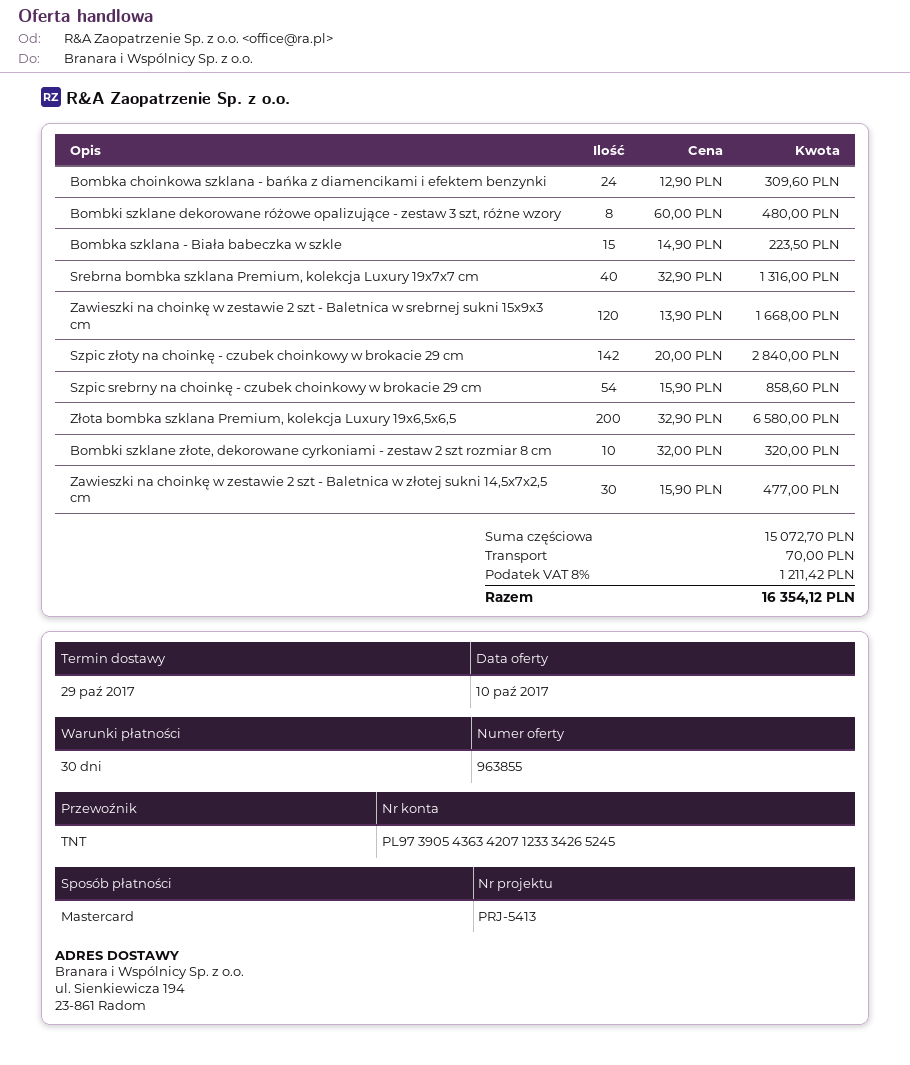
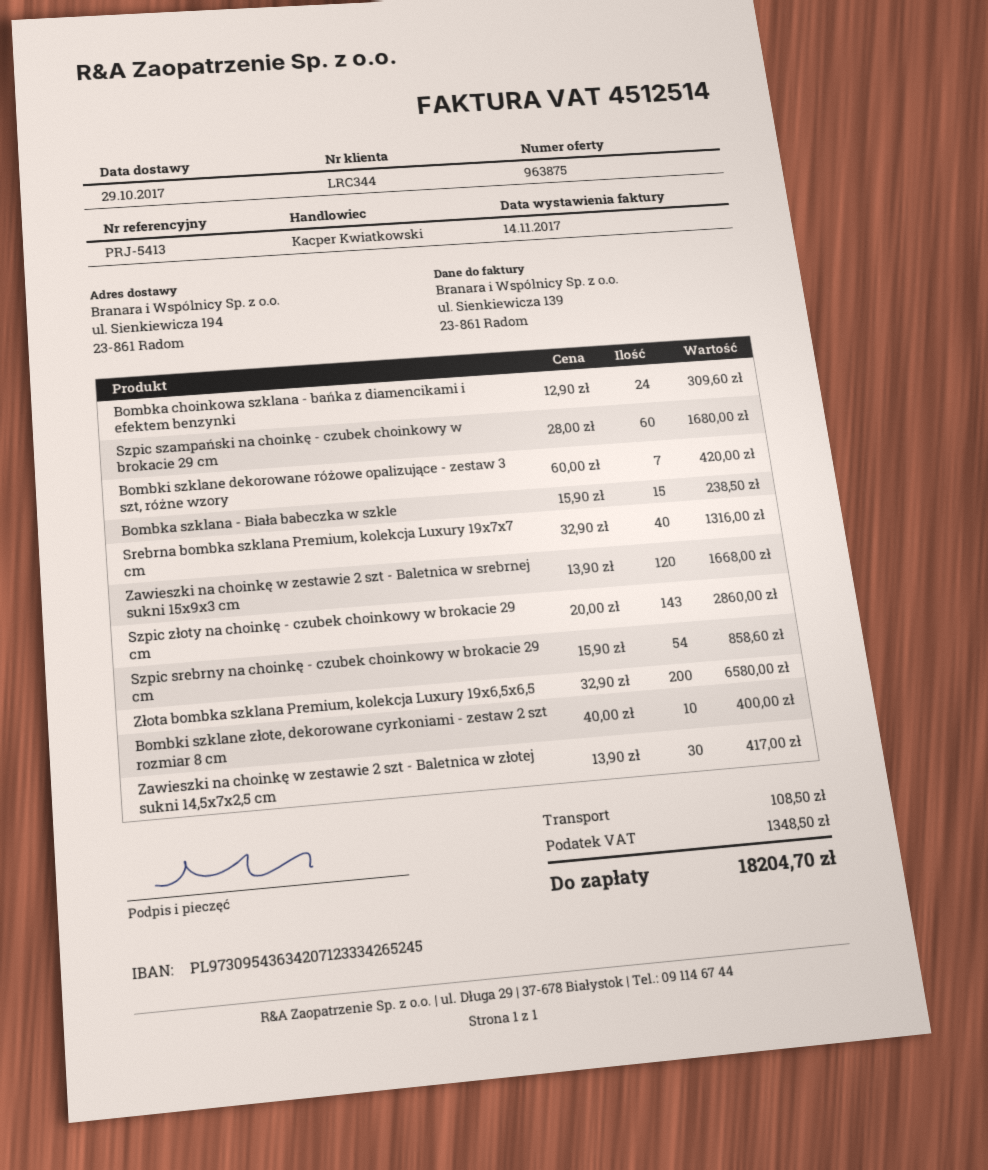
quote number: 963855 -> 963875
bank account: PL97390543634207123334265245 -> PL97309543634207123334265245
Bombki szklane dekorowane różowe opalizujące - zestaw 3 szt, różne wzory: 8 x 60.00 = 480.00 -> 7 x 60.00 = 420.00
Bombka szklana - Biała babeczka w szkle: 15 x 14.90 = 223.50 -> 15 x 15.90 = 238.50
Szpic złoty na choinkę - czubek choinkowy w brokacie 29 cm: 142 x 20.00 = 2840.00 -> 143 x 20.00 = 2860.00
Bombki szklane złote, dekorowane cyrkoniami - zestaw 2 szt rozmiar 8 cm: 10 x 32.00 = 320.00 -> 10 x 40.00 = 400.00
Zawieszki na choinkę w zestawie 2 szt - Baletnica w złotej sukni 14,5x7x2,5 cm: 30 x 15.90 = 477.00 -> 30 x 13.90 = 417.00
Szpic szampański na choinkę - czubek choinkowy w brokacie 29 cm: none -> 60 x 28.00 = 1680.00
shipping: 70.00 -> 108.50
tax: 1211.42 -> 1348.50
total: 16354.12 -> 18204.70

